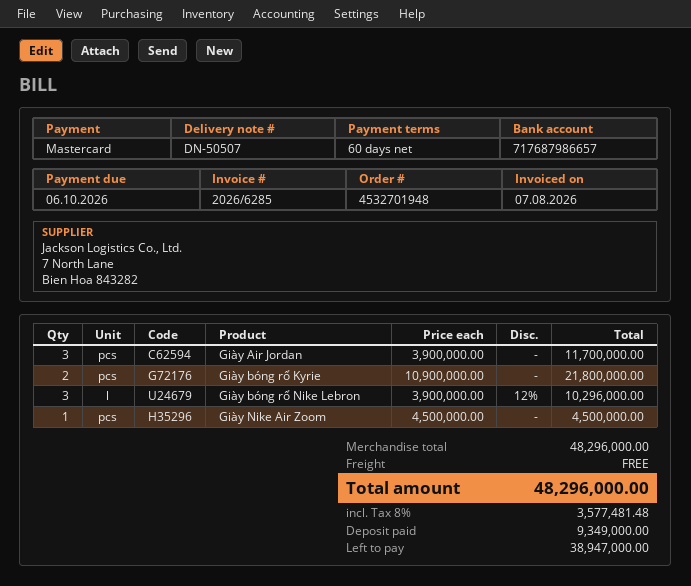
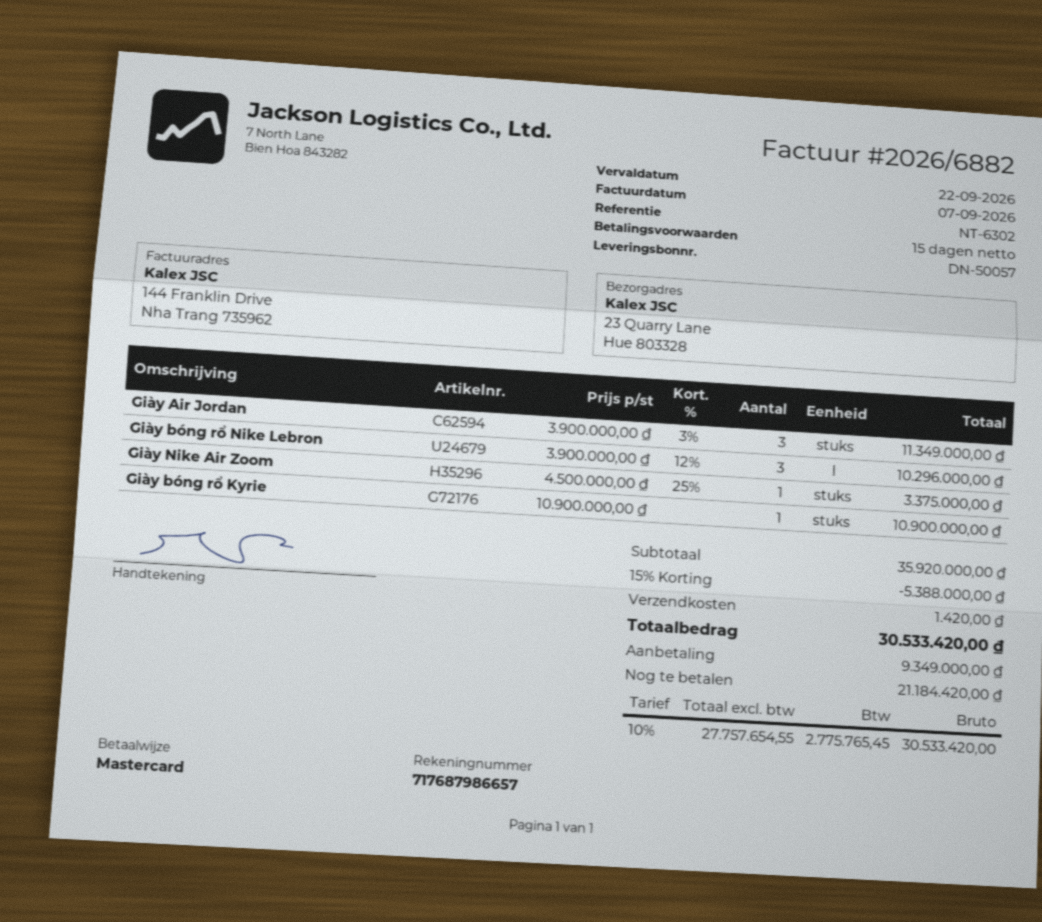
delivery note number: DN-50507 -> DN-50057
invoice number: 2026/6285 -> 2026/6882
invoice date: 2026-08-07 -> 2026-09-07
payment terms: 60 days -> 15 days
due date: 2026-10-06 -> 2026-09-22
Giày Air Jordan: 3 x 3900000.00 = 11700000.00 -> 3 x 3900000.00 - 3% = 11349000.00
Giày bóng rổ Kyrie: 2 x 10900000.00 = 21800000.00 -> 1 x 10900000.00 = 10900000.00
Giày Nike Air Zoom: 1 x 4500000.00 = 4500000.00 -> 1 x 4500000.00 - 25% = 3375000.00
subtotal: 48296000.00 -> 35920000.00
discount: none -> 15% = 5388000.00
shipping: 0.00 -> 1420.00
tax: 8% = 3577481.48 -> 10% = 2775765.45
total: 48296000.00 -> 30533420.00
balance: 38947000.00 -> 21184420.00

